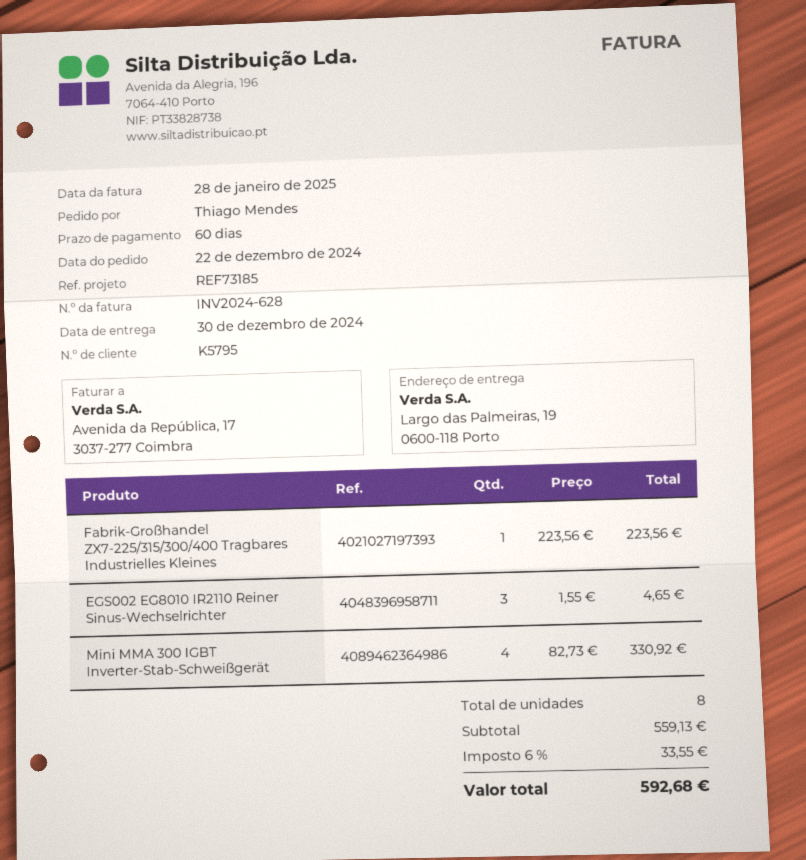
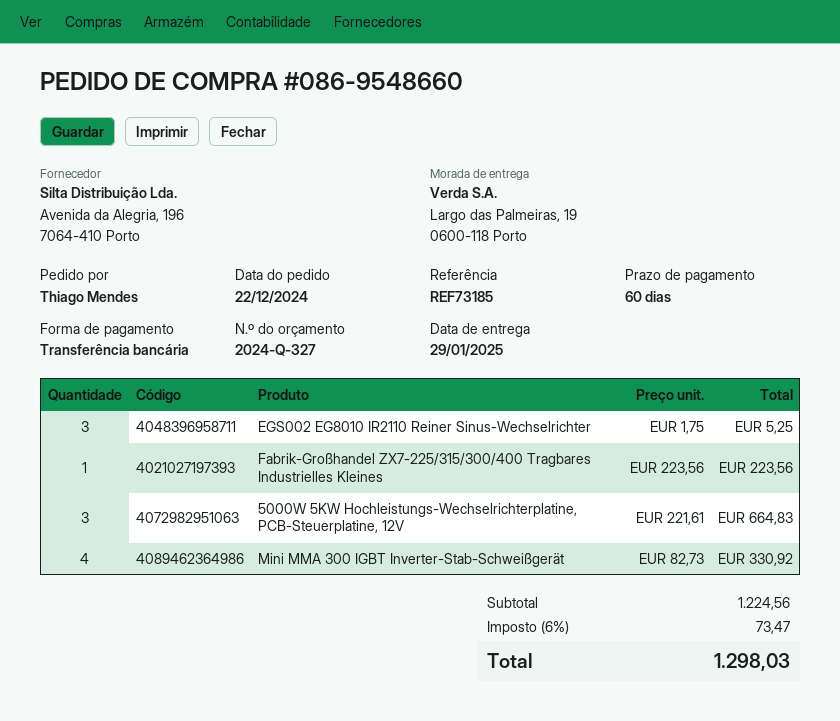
delivery date: 2024-12-30 -> 2025-01-29
EGS002 EG8010 IR2110 Reiner Sinus-Wechselrichter: 3 x 1.55 = 4.65 -> 3 x 1.75 = 5.25
5000W 5KW Hochleistungs-Wechselrichterplatine, PCB-Steuerplatine, 12V: none -> 3 x 221.61 = 664.83
subtotal: 559.13 -> 1224.56
tax: 6% = 33.55 -> 6% = 73.47
total: 592.68 -> 1298.03

